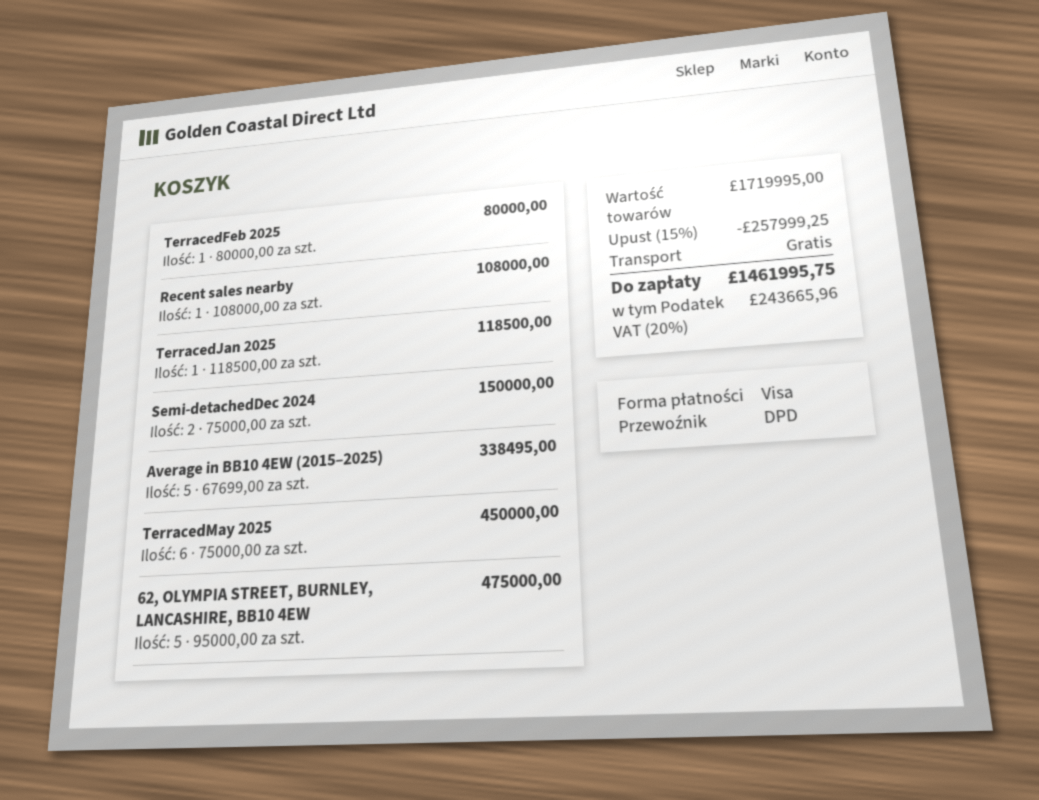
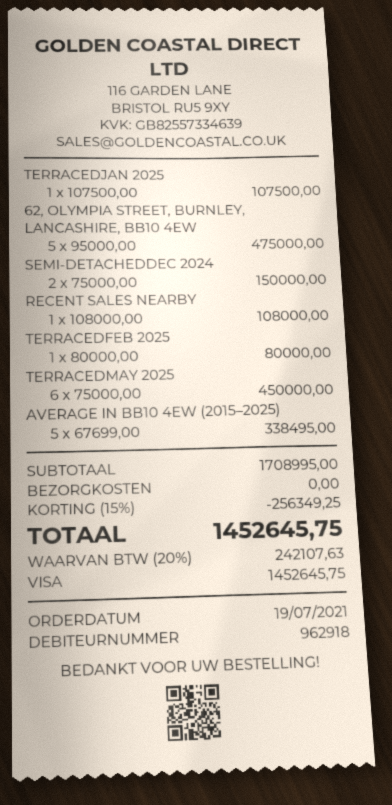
TerracedJan 2025: 1 x 118500.00 = 118500.00 -> 1 x 107500.00 = 107500.00
subtotal: 1719995.00 -> 1708995.00
discount: 15% = 257999.25 -> 15% = 256349.25
tax: 20% = 243665.96 -> 20% = 242107.63
total: 1461995.75 -> 1452645.75

